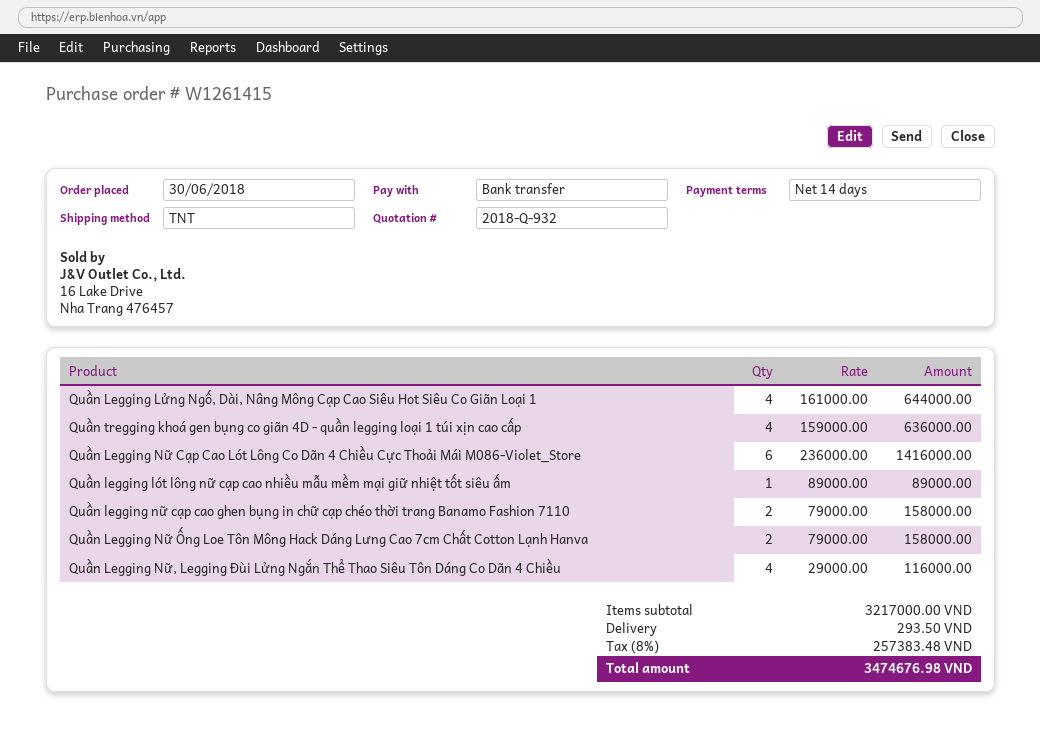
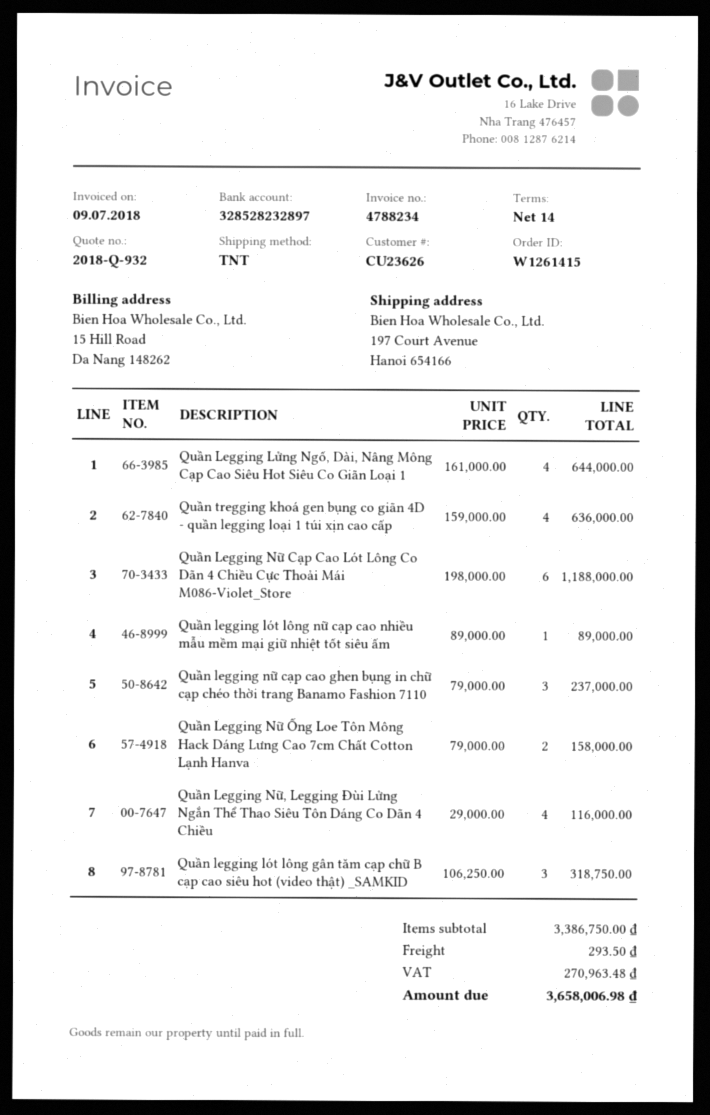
Quần Legging Nữ Cạp Cao Lót Lông Co Dãn 4 Chiều Cực Thoải Mái M086-Violet_Store: 6 x 236000.00 = 1416000.00 -> 6 x 198000.00 = 1188000.00
Quần legging nữ cạp cao ghen bụng in chữ cạp chéo thời trang Banamo Fashion 7110: 2 x 79000.00 = 158000.00 -> 3 x 79000.00 = 237000.00
Quần legging lót lông gân tăm cạp chữ B cạp cao siêu hot (video thật) _SAMKID: none -> 3 x 106250.00 = 318750.00
subtotal: 3217000.00 -> 3386750.00
tax: 257383.48 -> 270963.48
total: 3474676.98 -> 3658006.98

